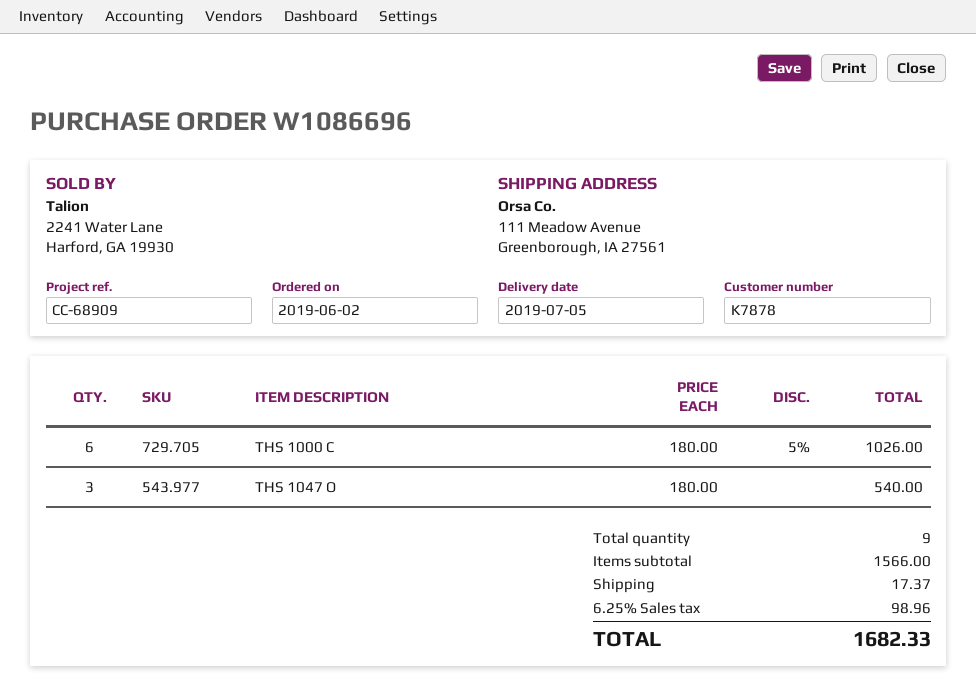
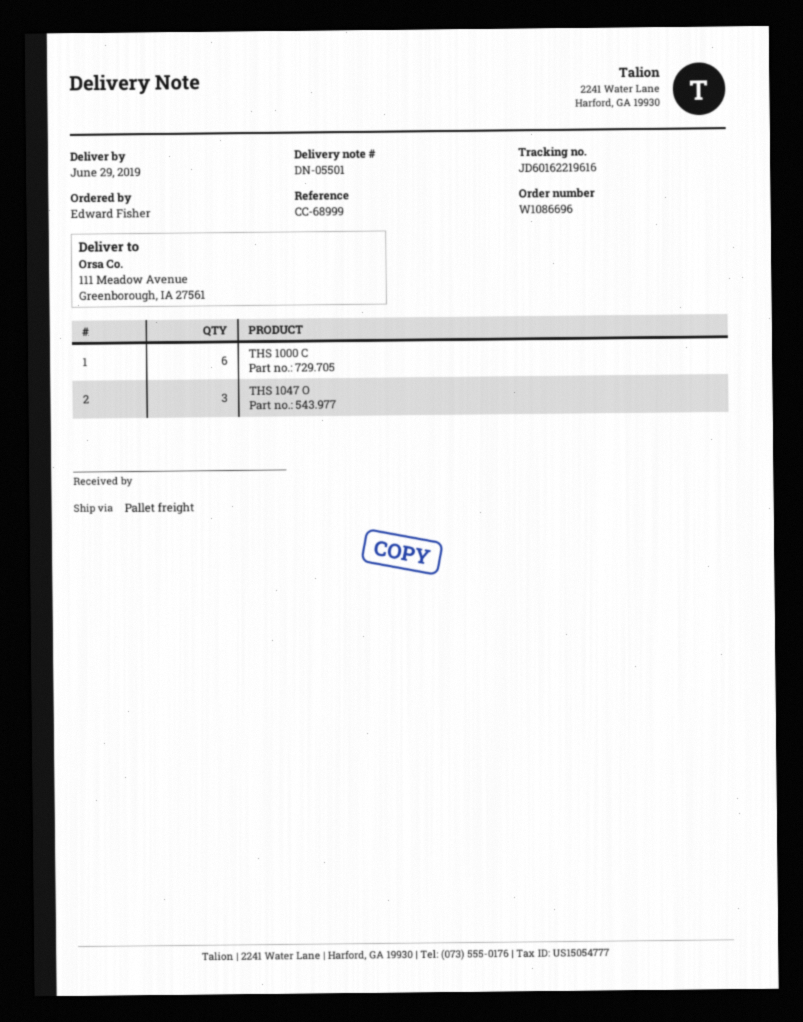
delivery date: 2019-07-05 -> 2019-06-29
reference: CC-68909 -> CC-68999

